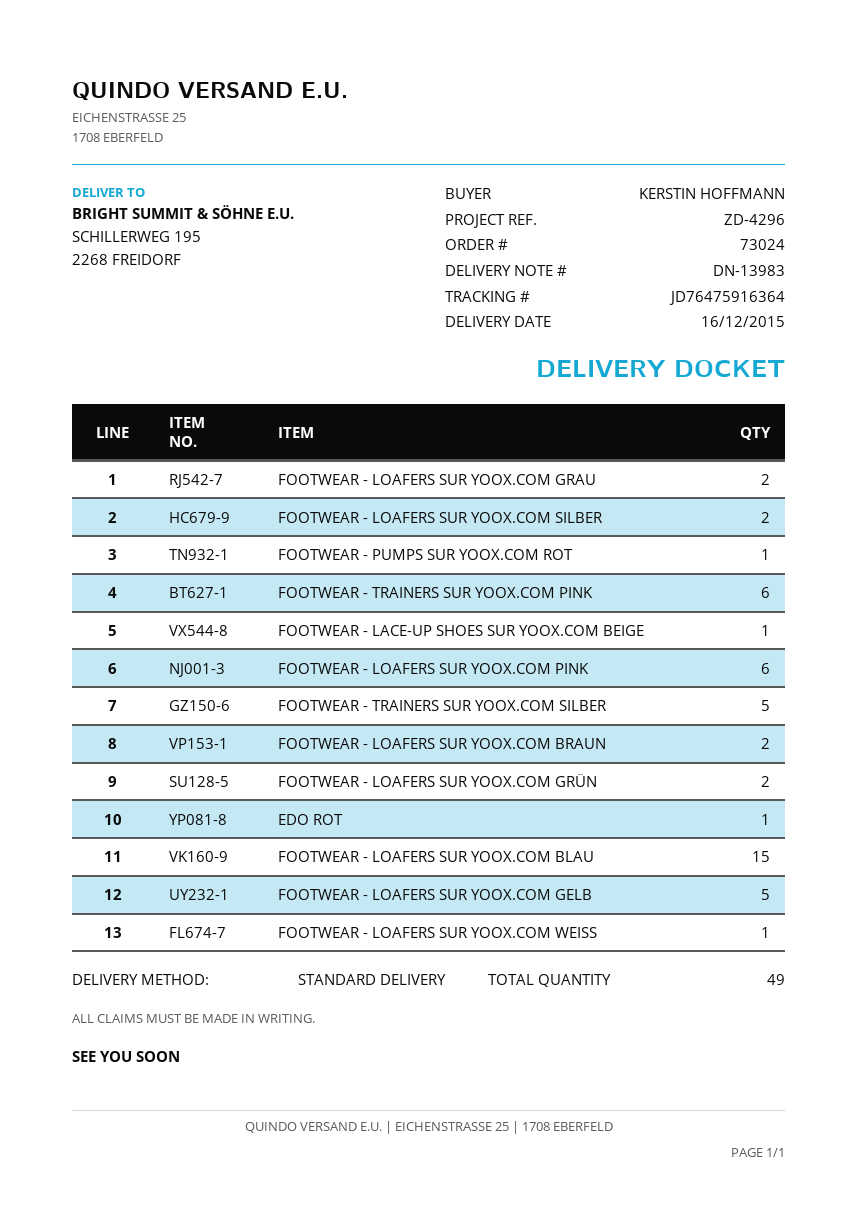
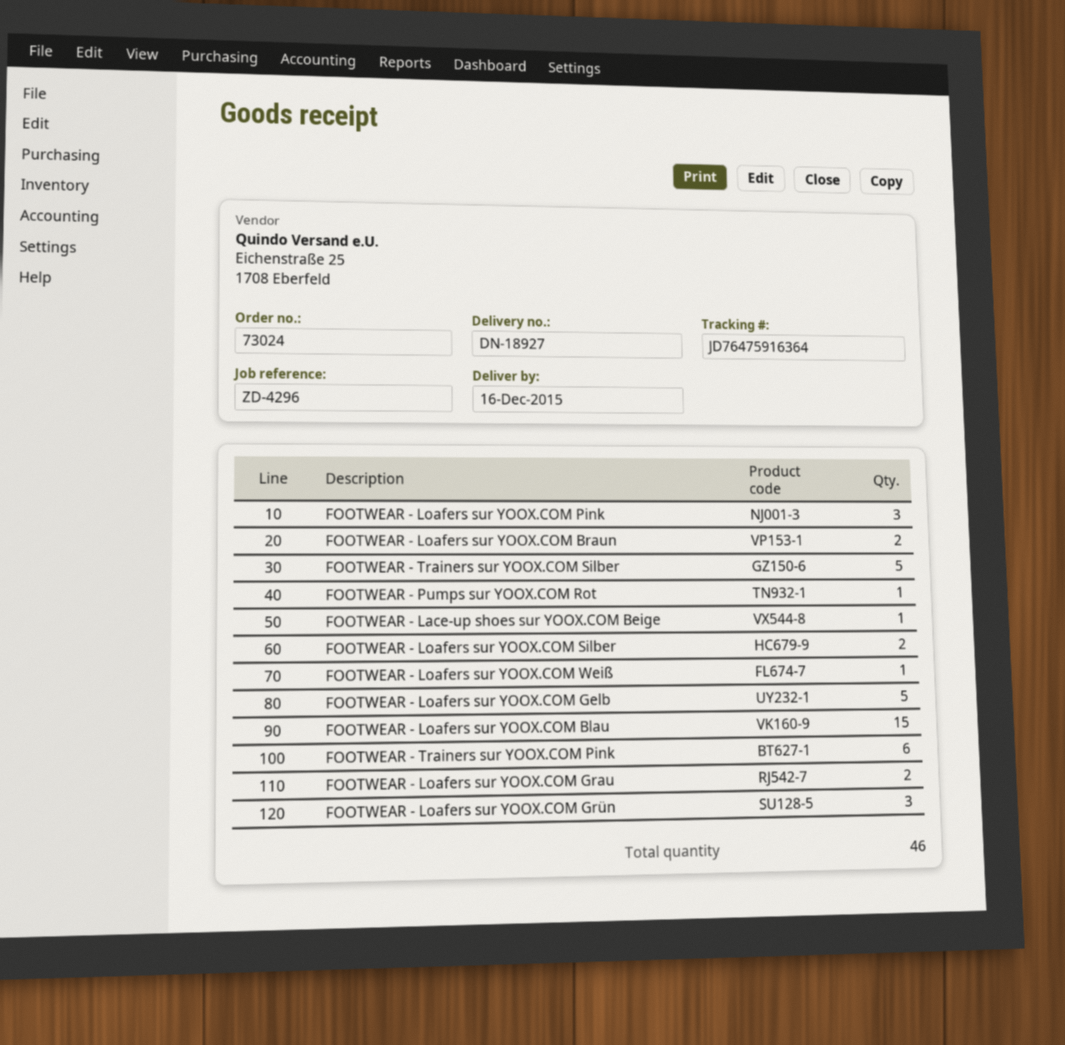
delivery note number: DN-13983 -> DN-18927
FOOTWEAR - LOAFERS SUR YOOX.COM PINK: 6 -> 3
FOOTWEAR - LOAFERS SUR YOOX.COM GRÜN: 2 -> 3
EDO ROT: 1 -> none
total quantity: 49 -> 46

